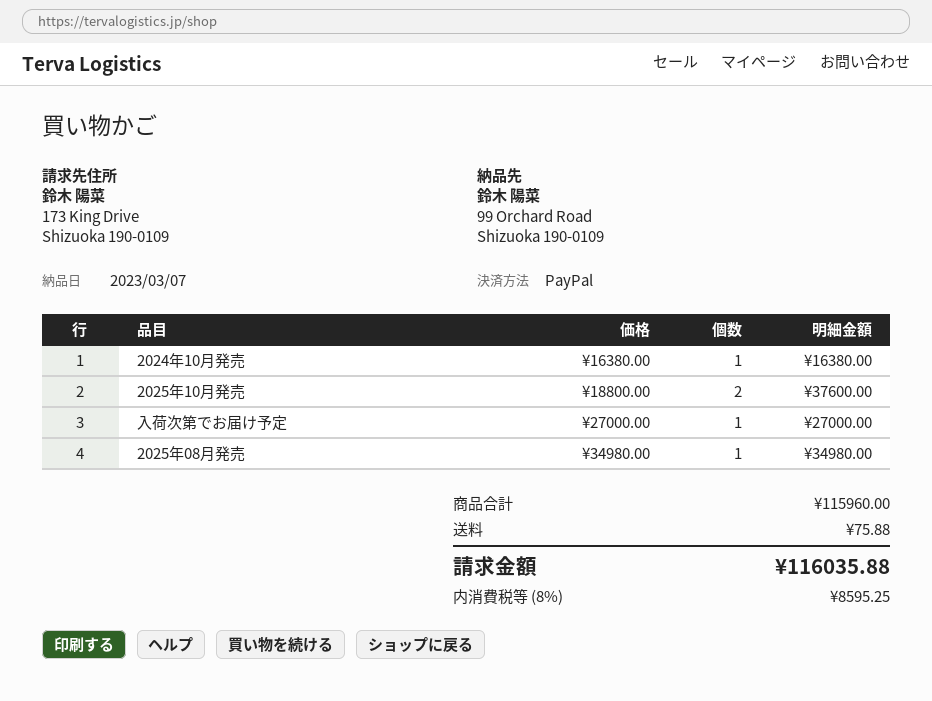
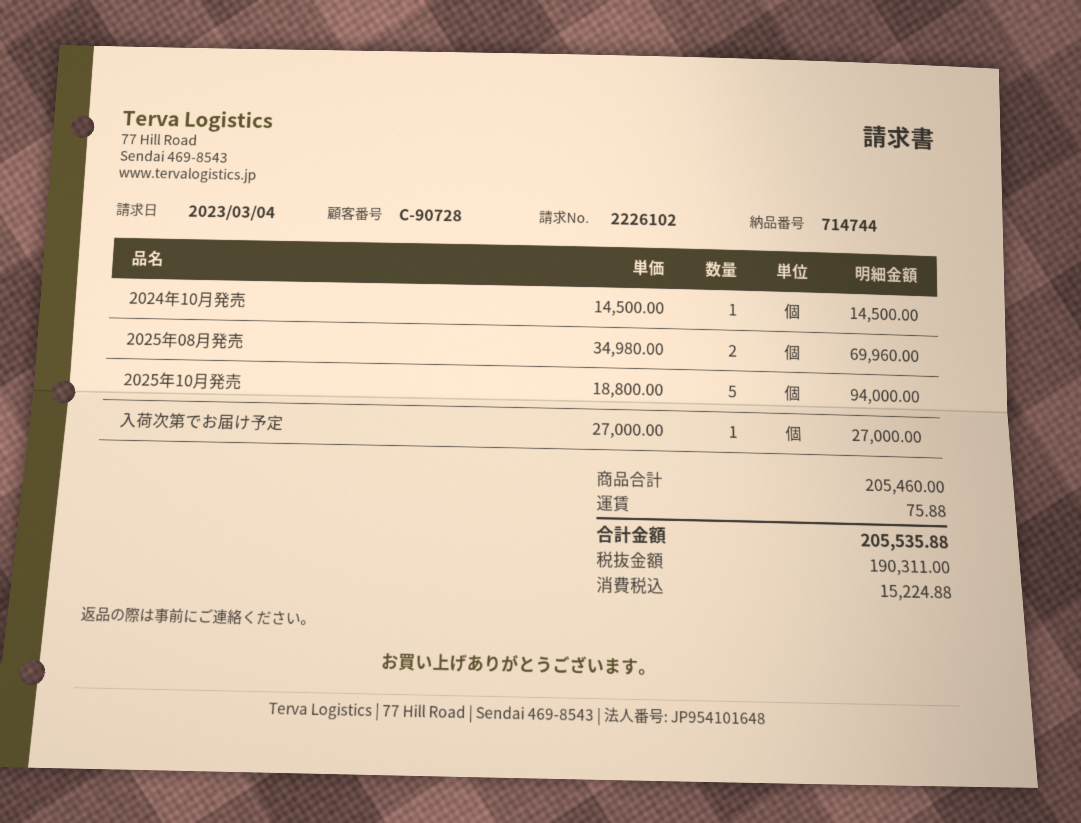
2024年10月発売: 1 x 16380.00 = 16380.00 -> 1 x 14500.00 = 14500.00
2025年10月発売: 2 x 18800.00 = 37600.00 -> 5 x 18800.00 = 94000.00
2025年08月発売: 1 x 34980.00 = 34980.00 -> 2 x 34980.00 = 69960.00
subtotal: 115960.00 -> 205460.00
tax: 8595.25 -> 15224.88
total: 116035.88 -> 205535.88

